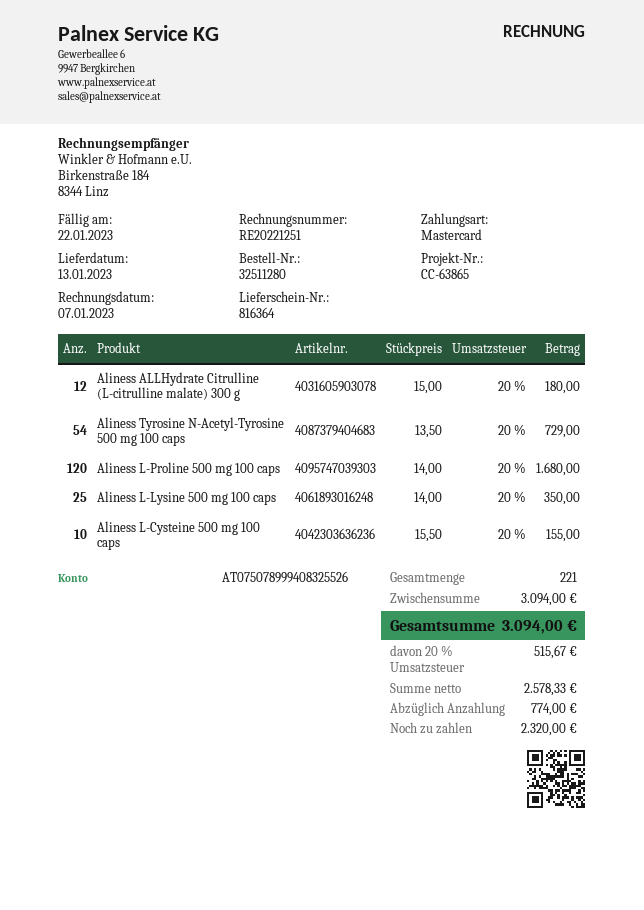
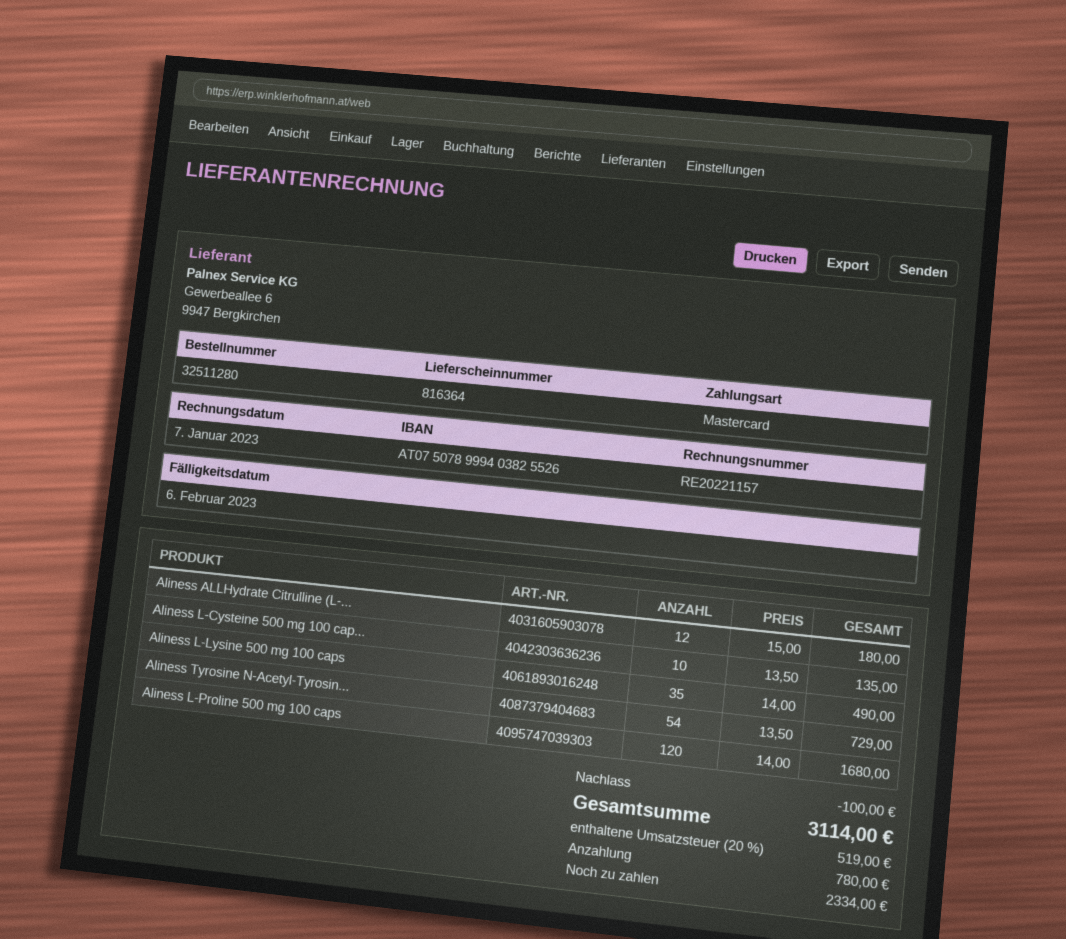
invoice number: RE20221251 -> RE20221157
due date: 2023-01-22 -> 2023-02-06
bank account: AT075078999408325526 -> AT075078999403825526
Aliness L-Lysine 500 mg 100 caps: 25 x 14.00 = 350.00 -> 35 x 14.00 = 490.00
Aliness L-Cysteine 500 mg 100 caps: 10 x 15.50 = 155.00 -> 10 x 13.50 = 135.00
discount: none -> 100.00
tax: 20% = 515.67 -> 20% = 519.00
total: 3094.00 -> 3114.00
deposit: 774.00 -> 780.00
balance: 2320.00 -> 2334.00

